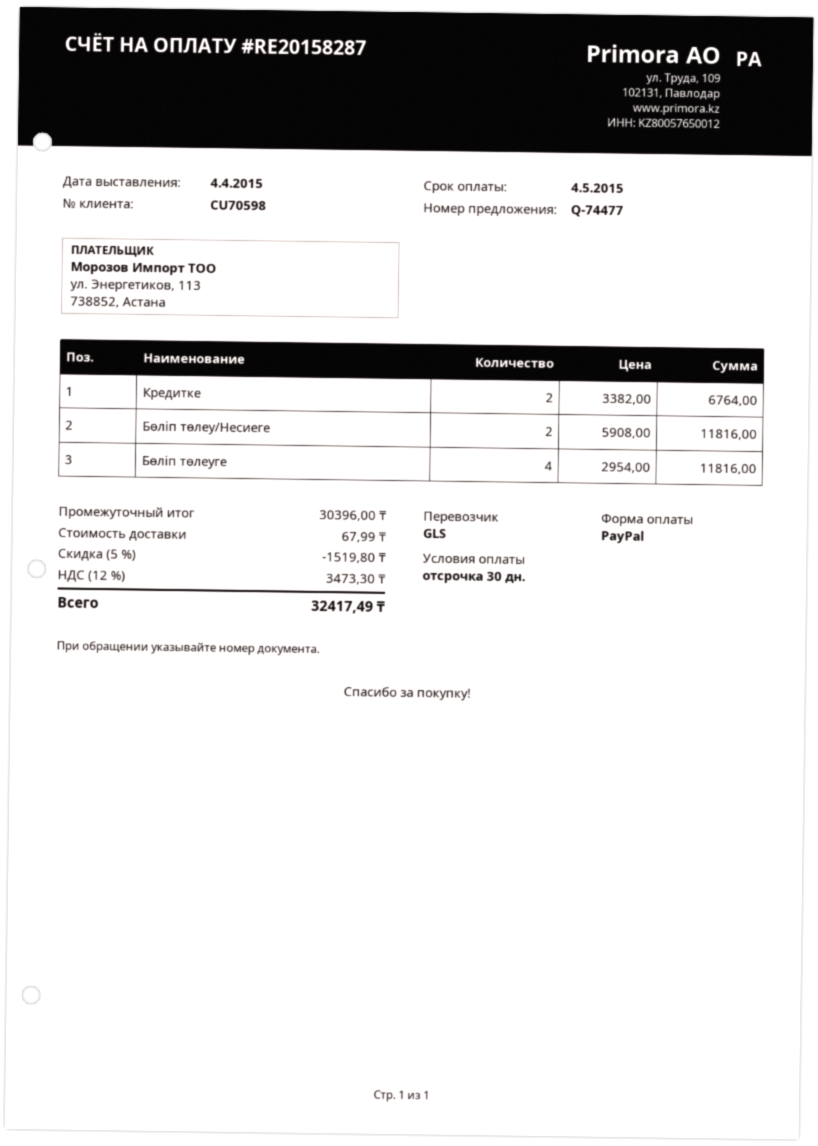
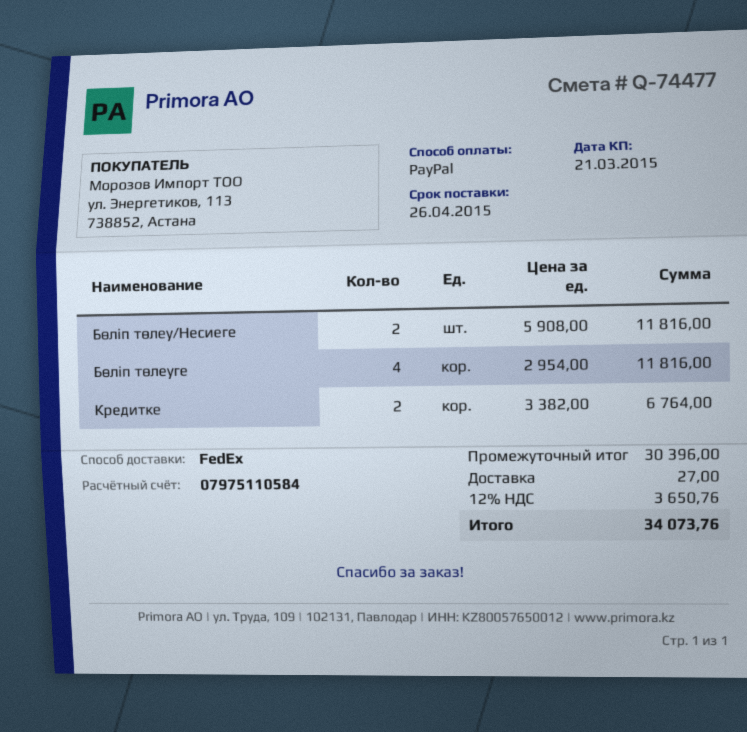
shipping method: GLS -> FedEx
discount: 5% = 1519.80 -> none
shipping: 67.99 -> 27.00
tax: 12% = 3473.30 -> 12% = 3650.76
total: 32417.49 -> 34073.76

